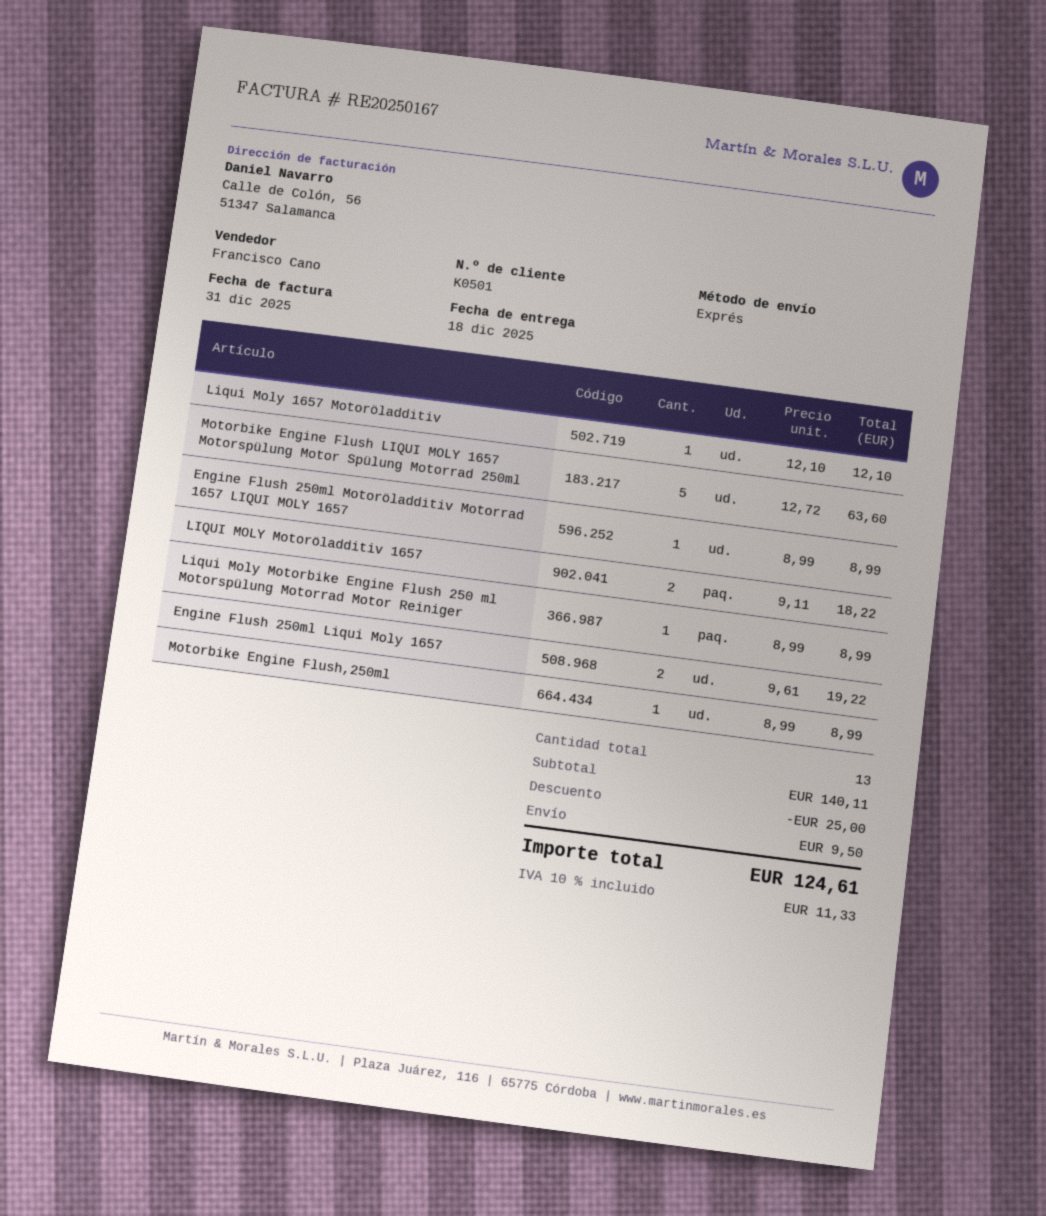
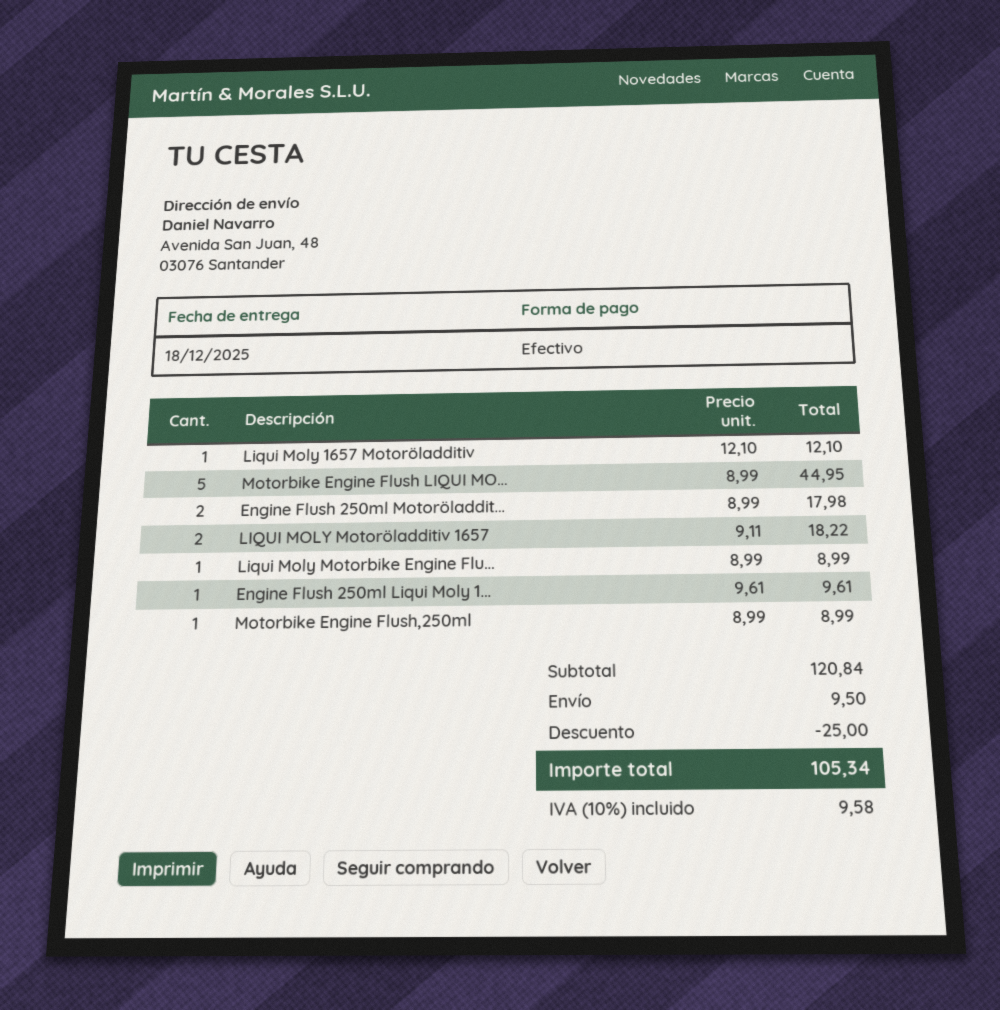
Motorbike Engine Flush LIQUI MOLY 1657 Motorspülung Motor Spülung Motorrad 250ml: 5 x 12.72 = 63.60 -> 5 x 8.99 = 44.95
Engine Flush 250ml Motoröladditiv Motorrad 1657 LIQUI MOLY 1657: 1 x 8.99 = 8.99 -> 2 x 8.99 = 17.98
Engine Flush 250ml Liqui Moly 1657: 2 x 9.61 = 19.22 -> 1 x 9.61 = 9.61
subtotal: 140.11 -> 120.84
tax: 10% = 11.33 -> 10% = 9.58
total: 124.61 -> 105.34

